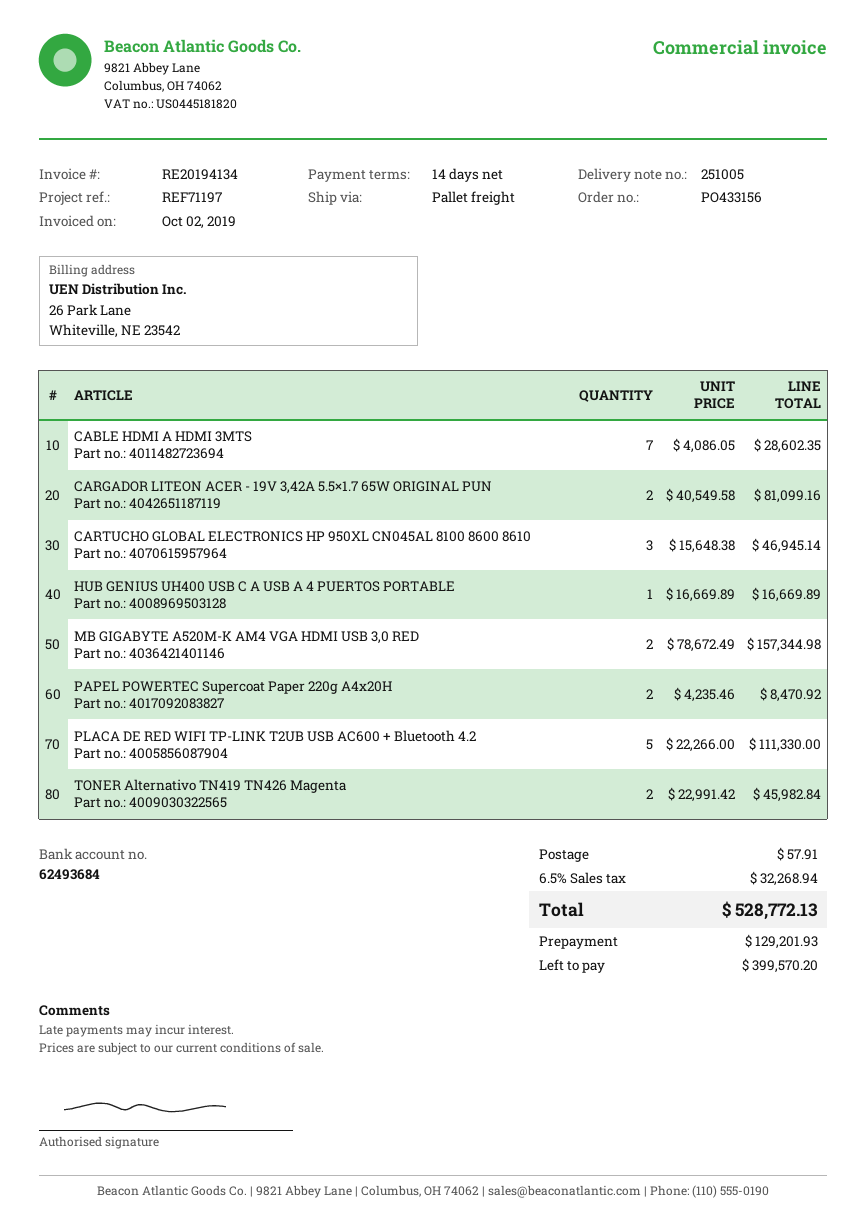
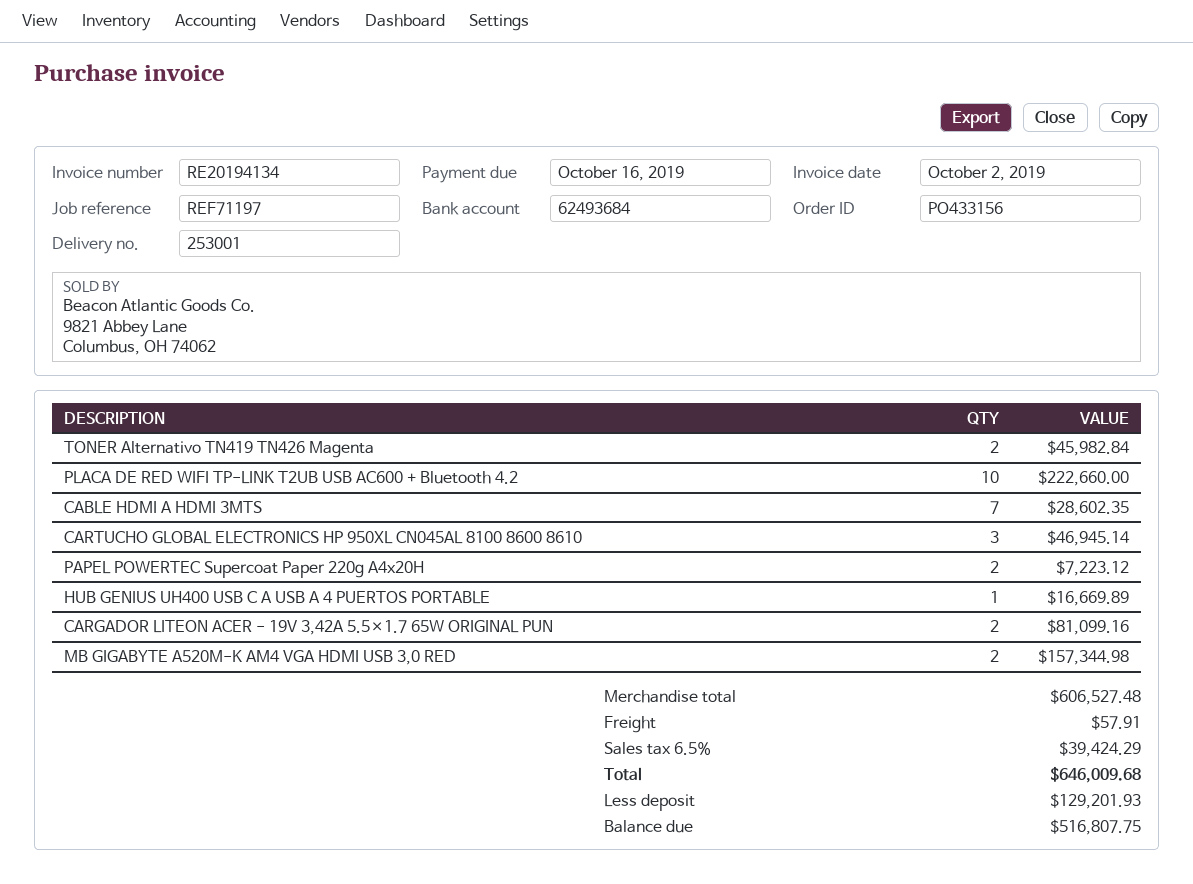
delivery note number: 251005 -> 253001
PAPEL POWERTEC Supercoat Paper 220g A4x20H: 2 for 8470.92 -> 2 for 7223.12
PLACA DE RED WIFI TP-LINK T2UB USB AC600 + Bluetooth 4.2: 5 for 111330.00 -> 10 for 222660.00
tax: 6.5% = 32268.94 -> 6.5% = 39424.29
total: 528772.13 -> 646009.68
balance: 399570.20 -> 516807.75

